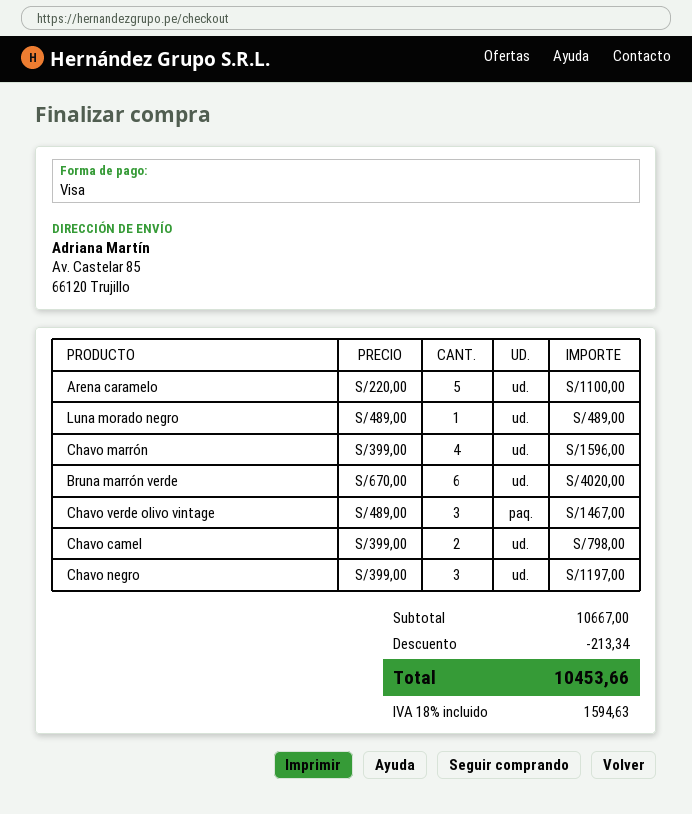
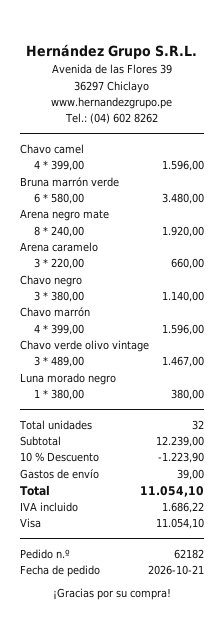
Arena caramelo: 5 x 220.00 = 1100.00 -> 3 x 220.00 = 660.00
Luna morado negro: 1 x 489.00 = 489.00 -> 1 x 380.00 = 380.00
Bruna marrón verde: 6 x 670.00 = 4020.00 -> 6 x 580.00 = 3480.00
Chavo camel: 2 x 399.00 = 798.00 -> 4 x 399.00 = 1596.00
Chavo negro: 3 x 399.00 = 1197.00 -> 3 x 380.00 = 1140.00
Arena negro mate: none -> 8 x 240.00 = 1920.00
subtotal: 10667.00 -> 12239.00
discount: 213.34 -> 1223.90
shipping: none -> 39.00
tax: 1594.63 -> 1686.22
total: 10453.66 -> 11054.10

